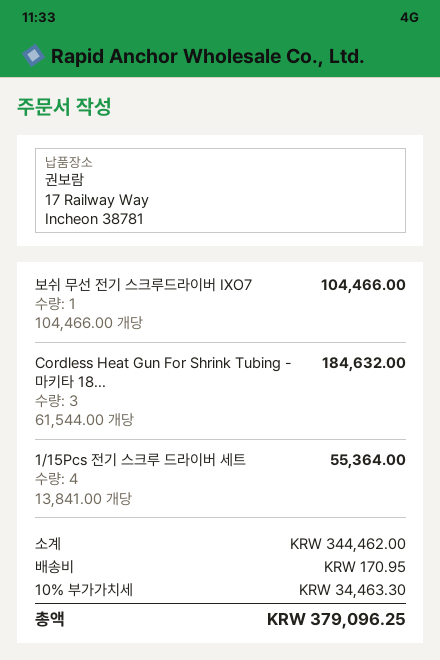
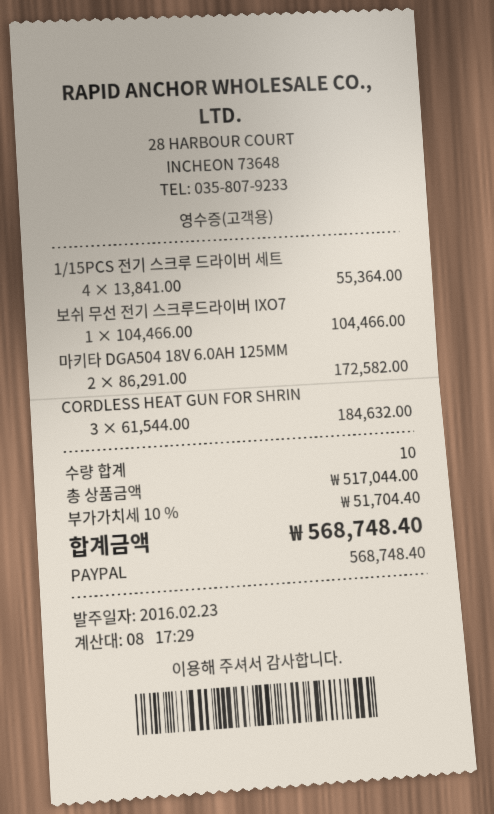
마키타 DGA504 18V 6.0AH 125MM: none -> 2 x 86291.00 = 172582.00
subtotal: 344462.00 -> 517044.00
shipping: 170.95 -> none
tax: 10% = 34463.30 -> 10% = 51704.40
total: 379096.25 -> 568748.40

